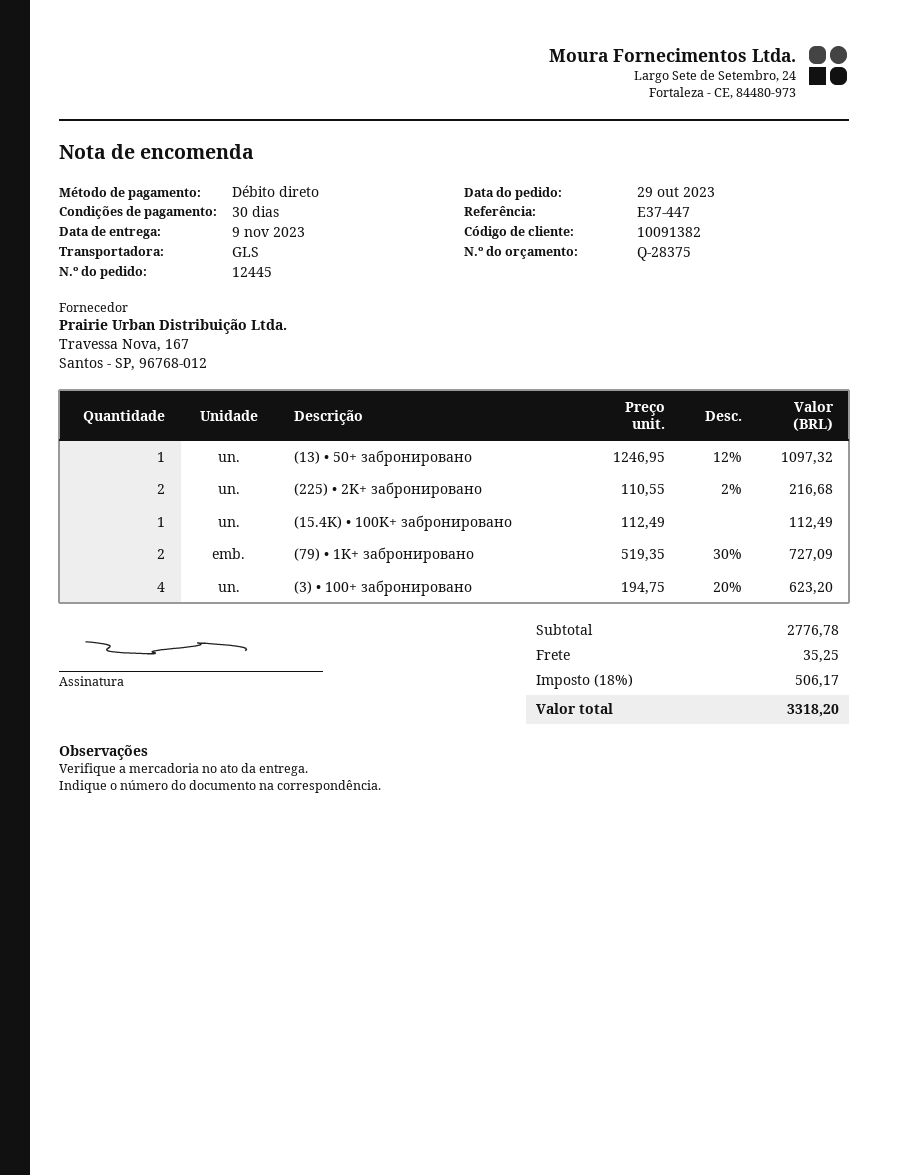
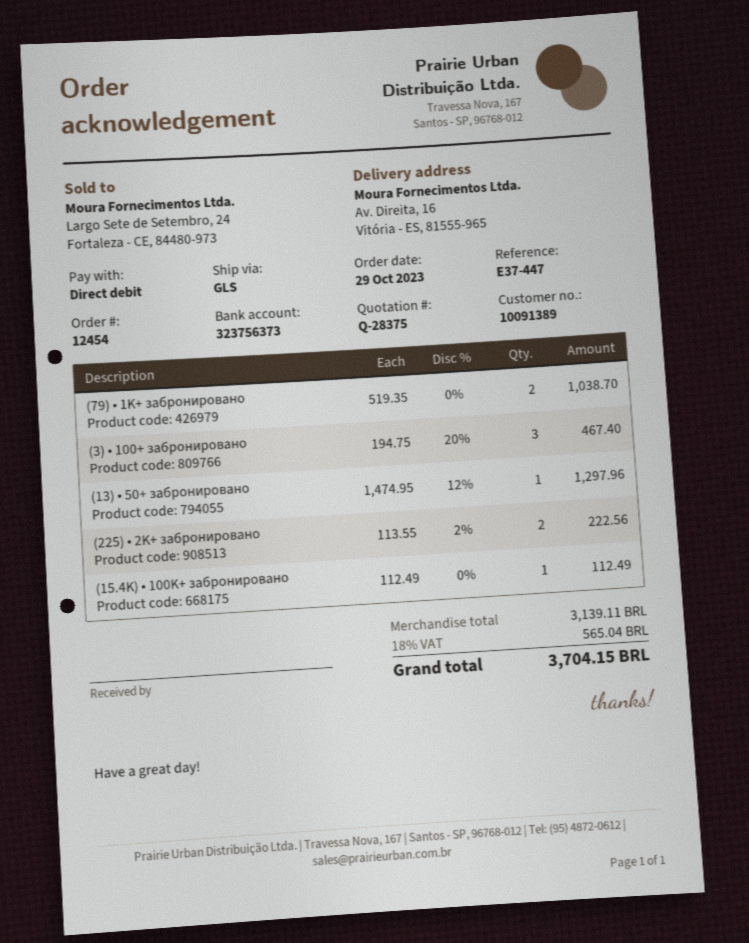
order number: 12445 -> 12454
customer number: 10091382 -> 10091389
(13) • 50+ забронировано: 1 x 1246.95 - 12% = 1097.32 -> 1 x 1474.95 - 12% = 1297.96
(225) • 2K+ забронировано: 2 x 110.55 - 2% = 216.68 -> 2 x 113.55 - 2% = 222.56
(79) • 1K+ забронировано: 2 x 519.35 - 30% = 727.09 -> 2 x 519.35 = 1038.70
(3) • 100+ забронировано: 4 x 194.75 - 20% = 623.20 -> 3 x 194.75 - 20% = 467.40
subtotal: 2776.78 -> 3139.11
shipping: 35.25 -> none
tax: 18% = 506.17 -> 18% = 565.04
total: 3318.20 -> 3704.15

